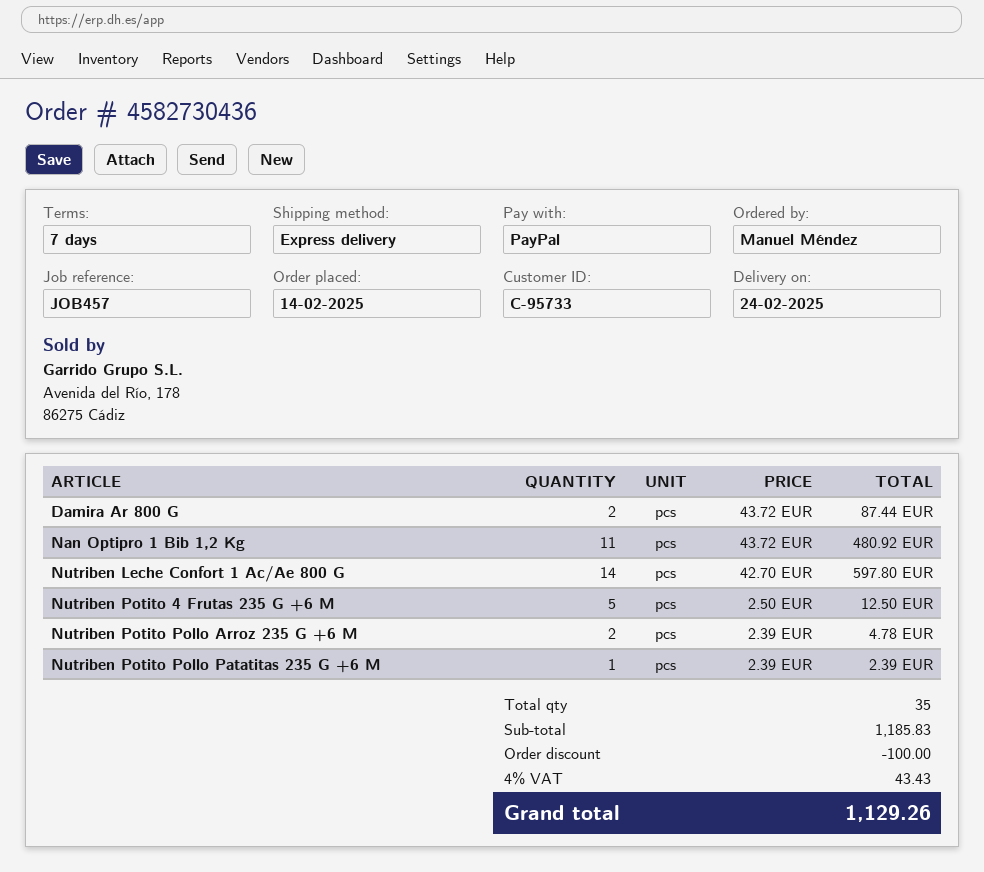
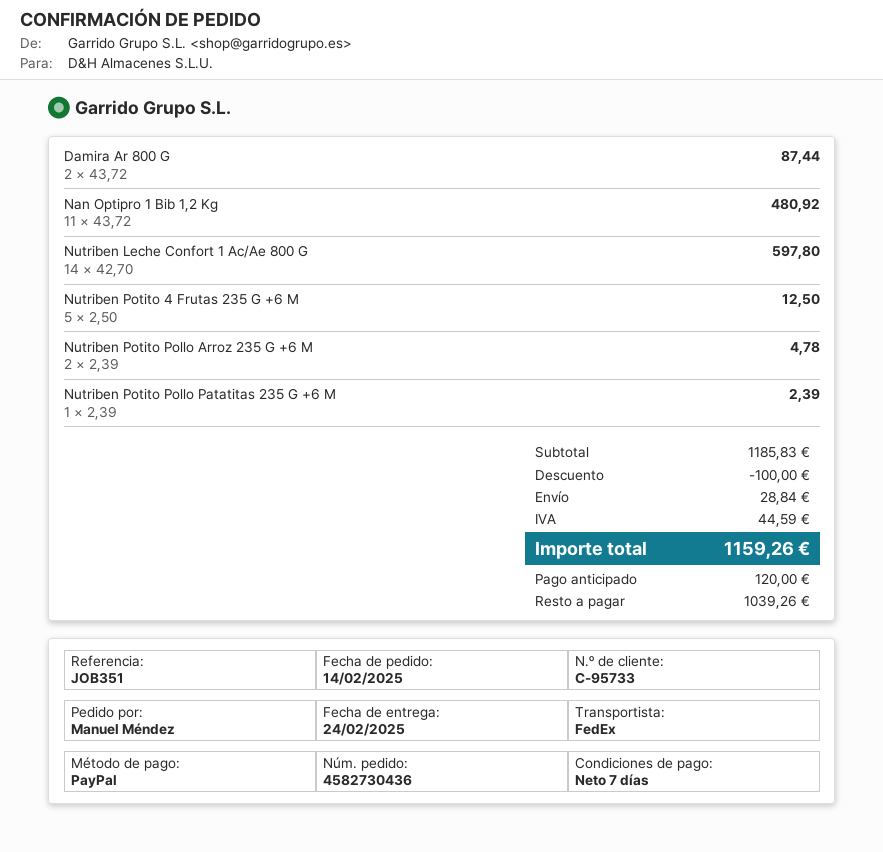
reference: JOB457 -> JOB351
shipping method: express -> FedEx
shipping: none -> 28.84
tax: 43.43 -> 44.59
total: 1129.26 -> 1159.26

